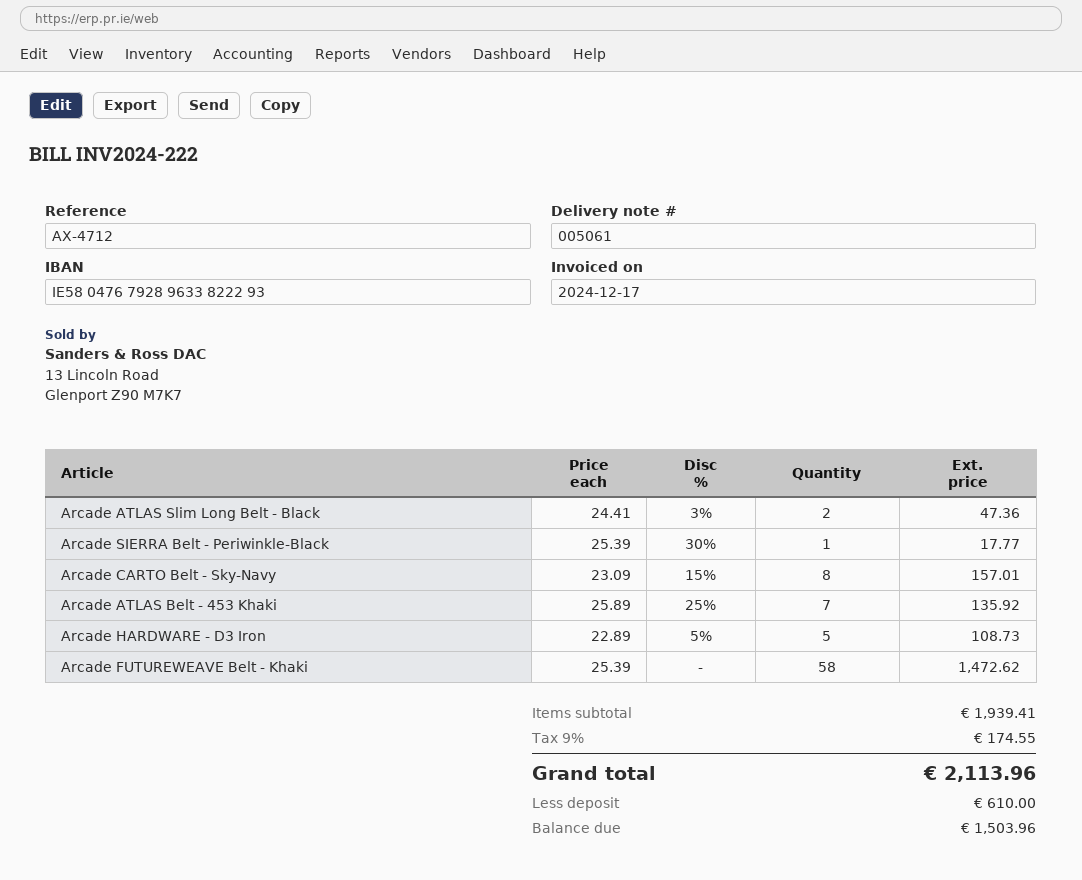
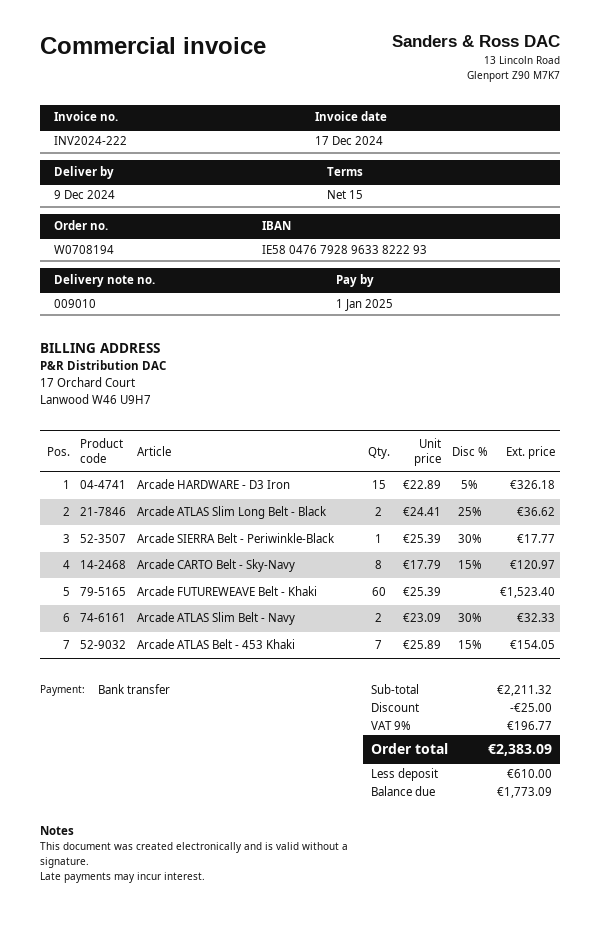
delivery note number: 005061 -> 009010
Arcade ATLAS Slim Long Belt - Black: 2 x 24.41 - 3% = 47.36 -> 2 x 24.41 - 25% = 36.62
Arcade CARTO Belt - Sky-Navy: 8 x 23.09 - 15% = 157.01 -> 8 x 17.79 - 15% = 120.97
Arcade ATLAS Belt - 453 Khaki: 7 x 25.89 - 25% = 135.92 -> 7 x 25.89 - 15% = 154.05
Arcade HARDWARE - D3 Iron: 5 x 22.89 - 5% = 108.73 -> 15 x 22.89 - 5% = 326.18
Arcade FUTUREWEAVE Belt - Khaki: 58 x 25.39 = 1472.62 -> 60 x 25.39 = 1523.40
Arcade ATLAS Slim Belt - Navy: none -> 2 x 23.09 - 30% = 32.33
subtotal: 1939.41 -> 2211.32
discount: none -> 25.00
tax: 9% = 174.55 -> 9% = 196.77
total: 2113.96 -> 2383.09
balance: 1503.96 -> 1773.09

